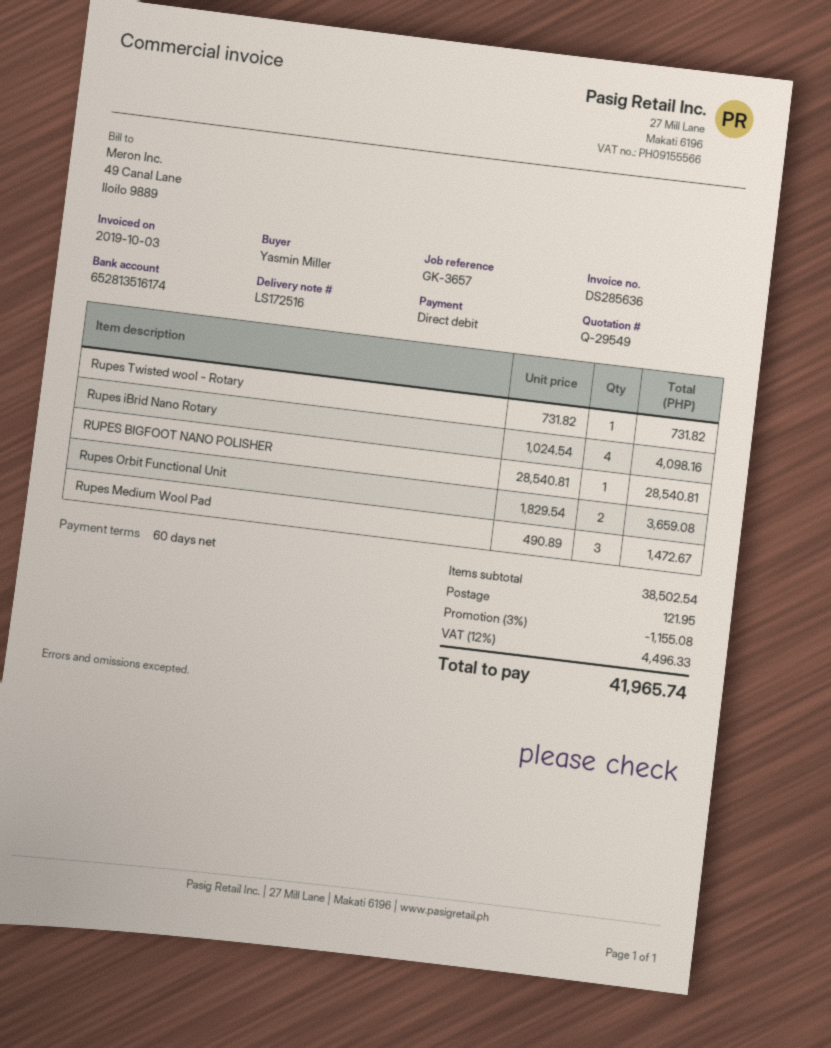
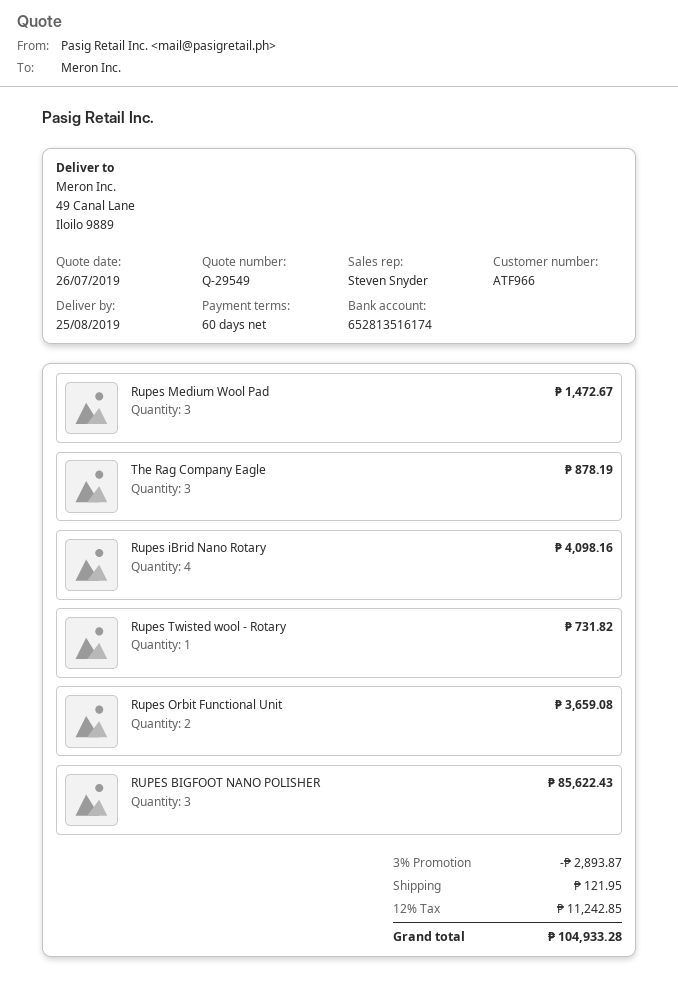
RUPES BIGFOOT NANO POLISHER: 1 for 28540.81 -> 3 for 85622.43
The Rag Company Eagle: none -> 3 for 878.19
discount: 3% = 1155.08 -> 3% = 2893.87
tax: 12% = 4496.33 -> 12% = 11242.85
total: 41965.74 -> 104933.28

